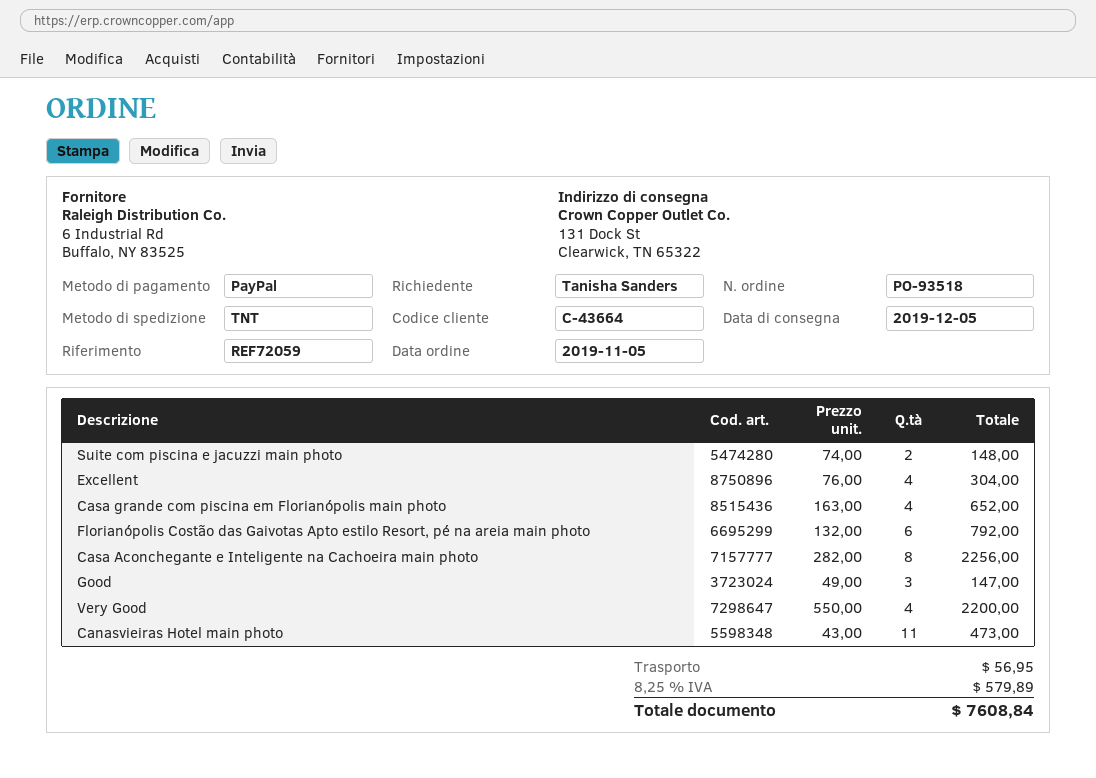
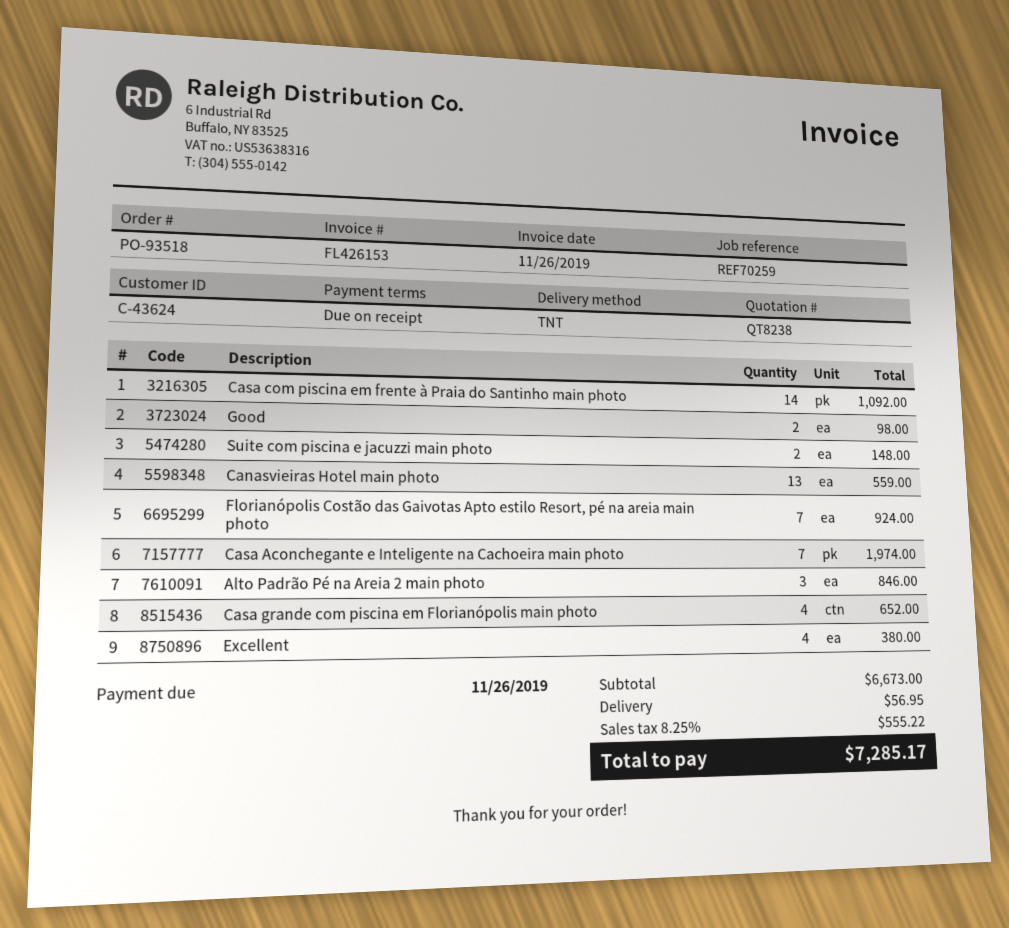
customer number: C-43664 -> C-43624
reference: REF72059 -> REF70259
Excellent: 4 for 304.00 -> 4 for 380.00
Florianópolis Costão das Gaivotas Apto estilo Resort, pé na areia main photo: 6 for 792.00 -> 7 for 924.00
Casa Aconchegante e Inteligente na Cachoeira main photo: 8 for 2256.00 -> 7 for 1974.00
Good: 3 for 147.00 -> 2 for 98.00
Very Good: 4 for 2200.00 -> none
Canasvieiras Hotel main photo: 11 for 473.00 -> 13 for 559.00
Casa com piscina em frente à Praia do Santinho main photo: none -> 14 for 1092.00
Alto Padrão Pé na Areia 2 main photo: none -> 3 for 846.00
tax: 8.25% = 579.89 -> 8.25% = 555.22
total: 7608.84 -> 7285.17

